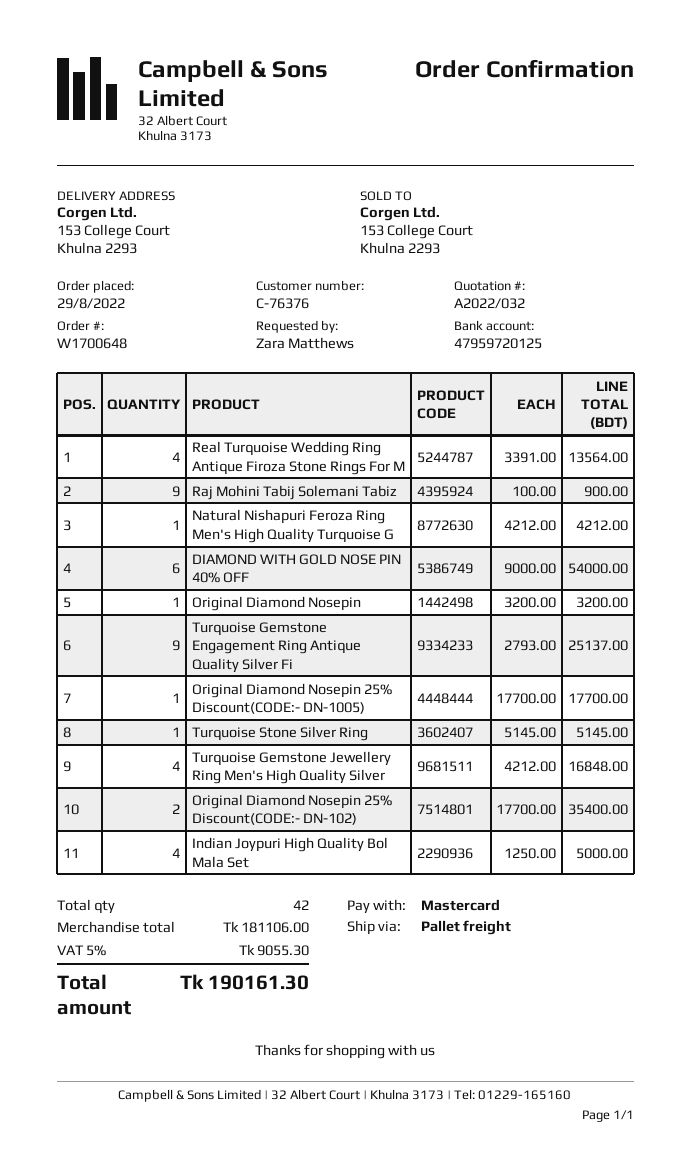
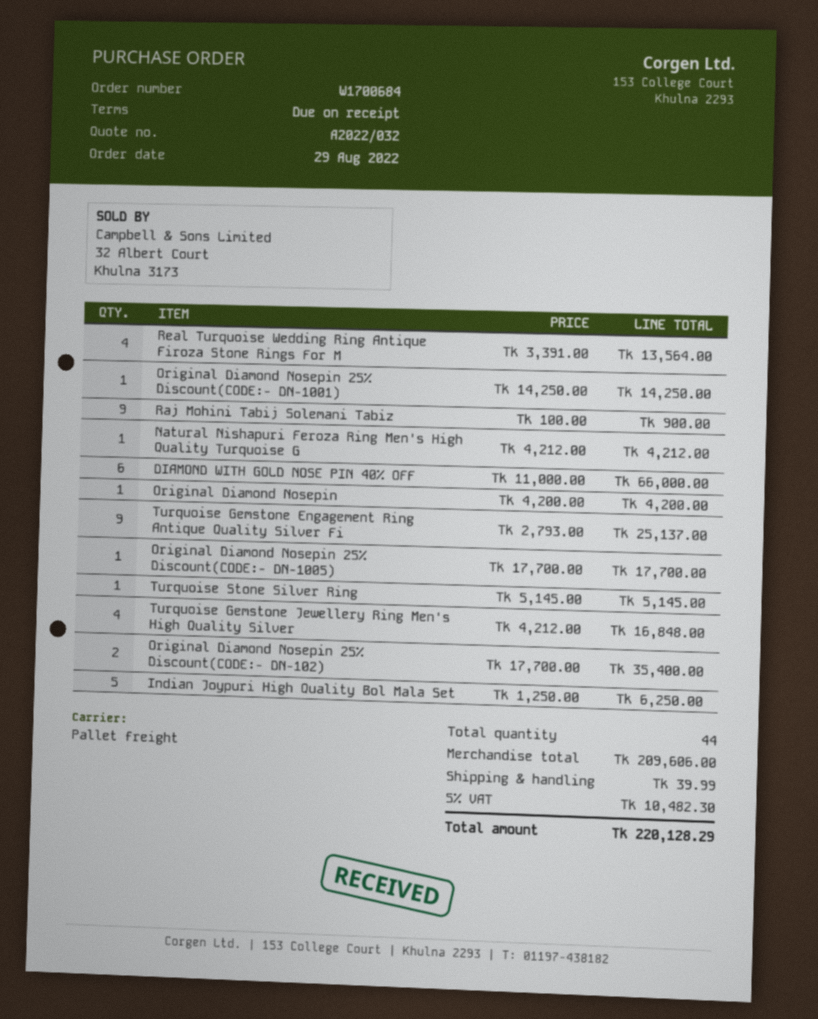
order number: W1700648 -> W1700684
DIAMOND WITH GOLD NOSE PIN 40% OFF: 6 x 9000.00 = 54000.00 -> 6 x 11000.00 = 66000.00
Original Diamond Nosepin: 1 x 3200.00 = 3200.00 -> 1 x 4200.00 = 4200.00
Indian Joypuri High Quality Bol Mala Set: 4 x 1250.00 = 5000.00 -> 5 x 1250.00 = 6250.00
Original Diamond Nosepin 25% Discount(CODE:- DN-1001): none -> 1 x 14250.00 = 14250.00
total quantity: 42 -> 44
subtotal: 181106.00 -> 209606.00
shipping: none -> 39.99
tax: 5% = 9055.30 -> 5% = 10482.30
total: 190161.30 -> 220128.29

